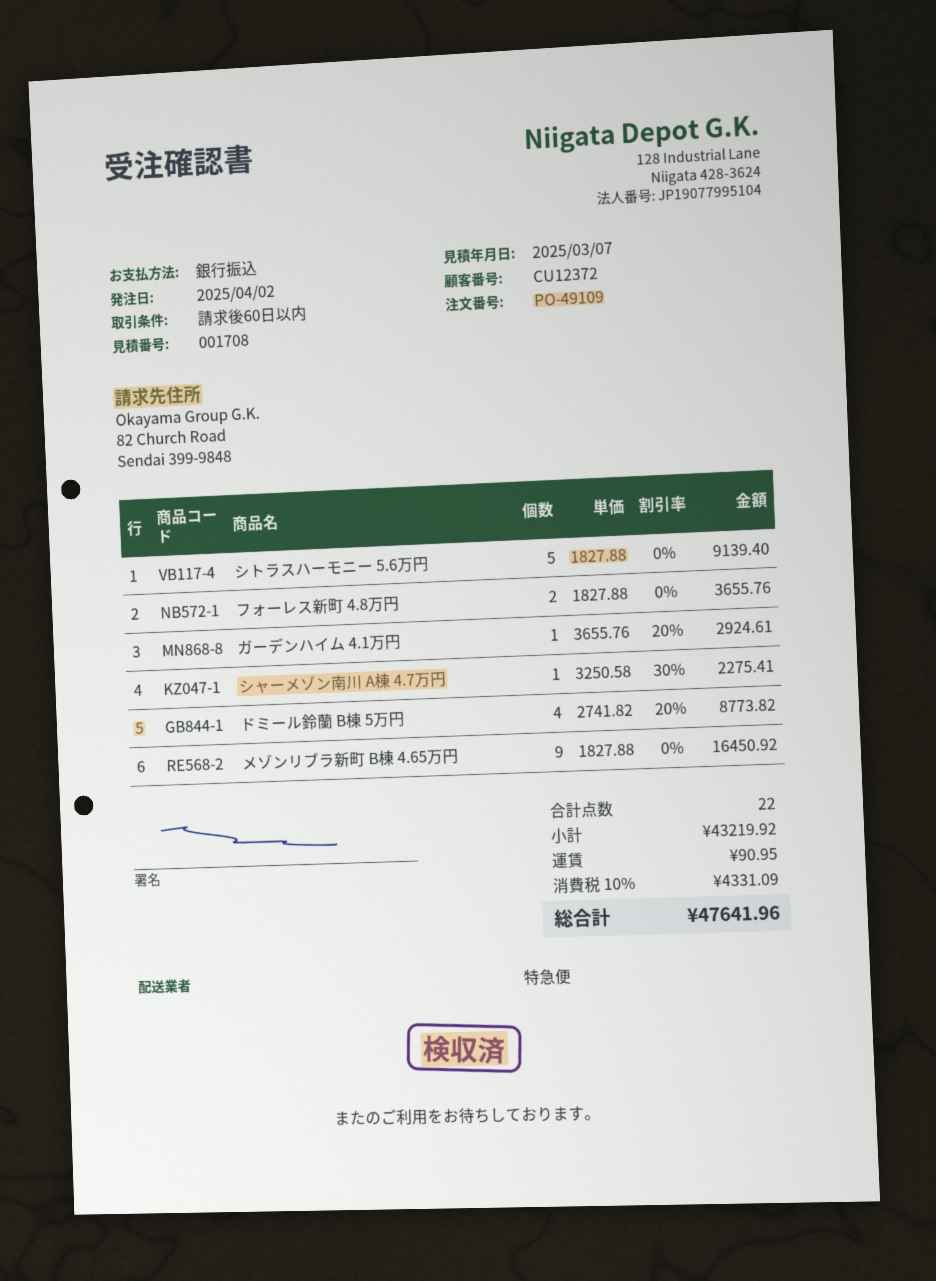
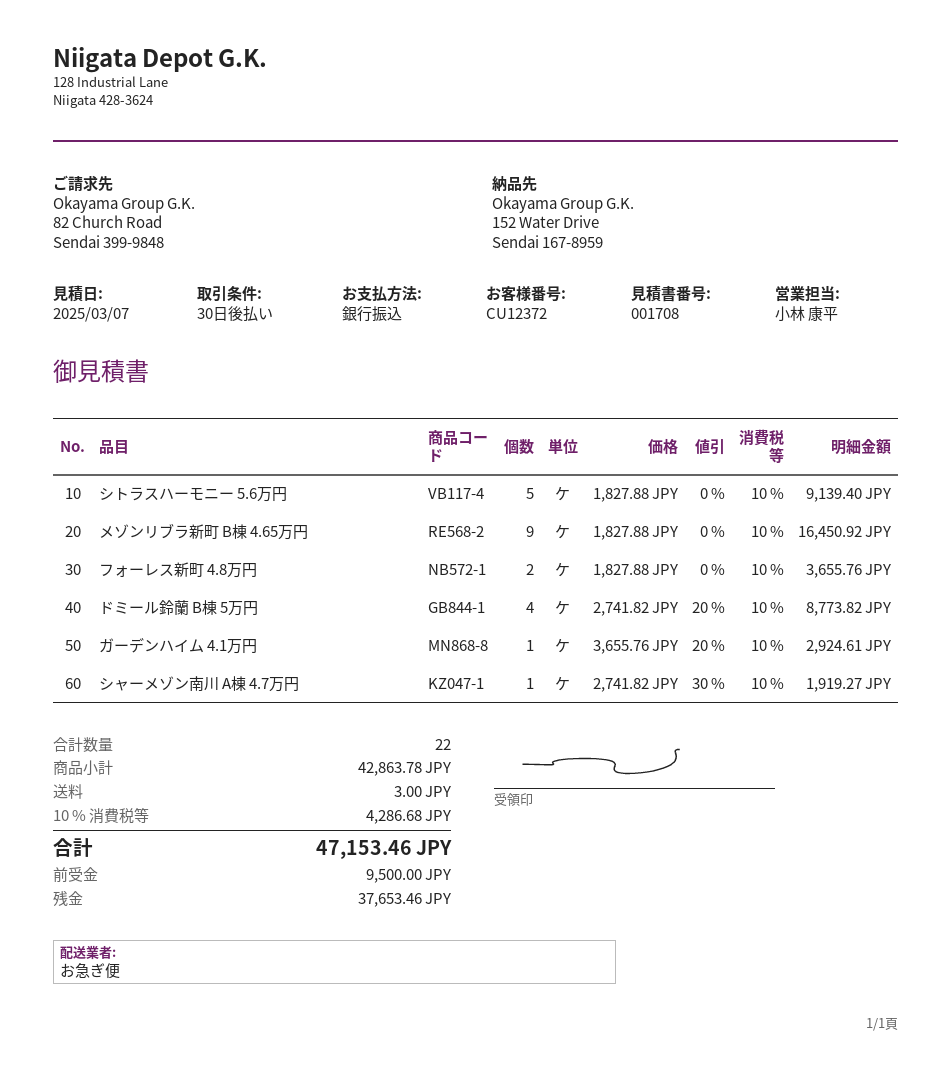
payment terms: 60 days -> 30 days
シャーメゾン南川 A棟 4.7万円: 1 x 3250.58 - 30% = 2275.41 -> 1 x 2741.82 - 30% = 1919.27
subtotal: 43219.92 -> 42863.78
shipping: 90.95 -> 3.00
tax: 10% = 4331.09 -> 10% = 4286.68
total: 47641.96 -> 47153.46

